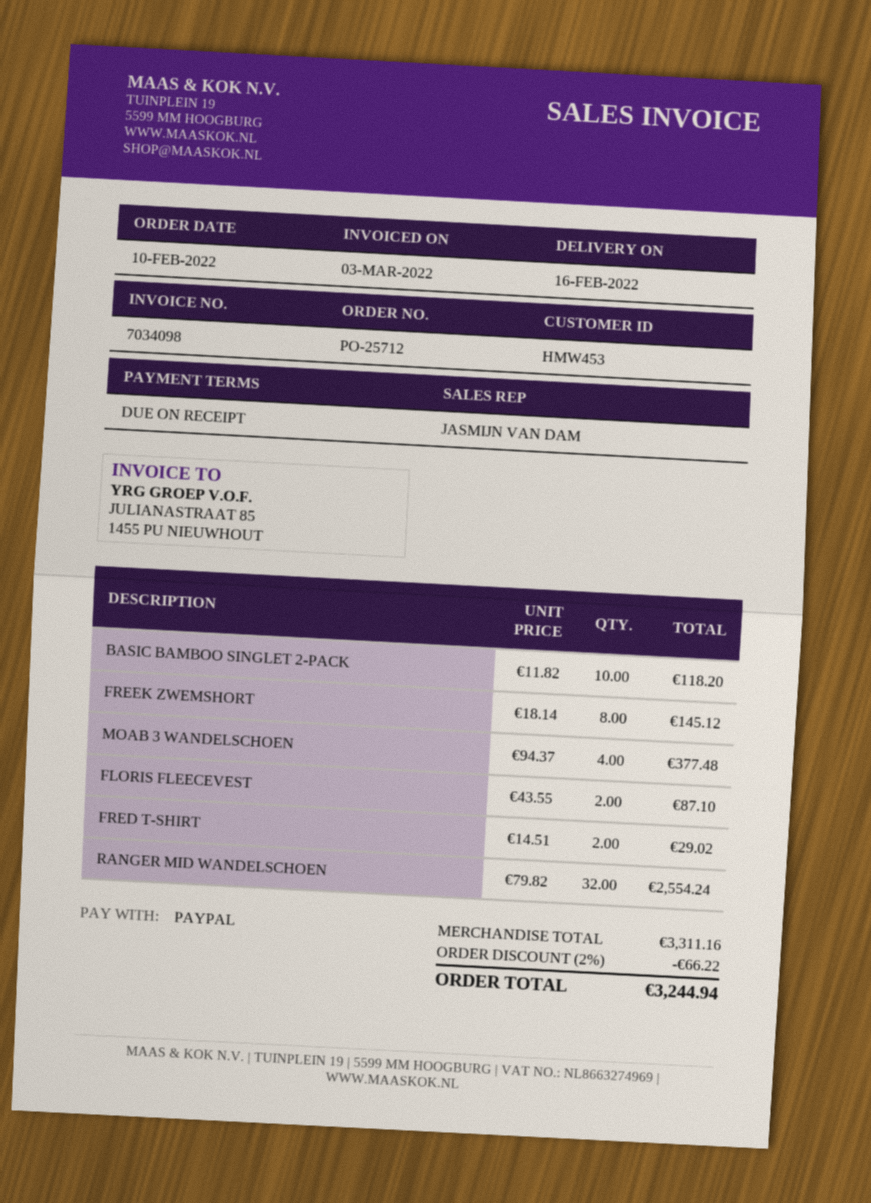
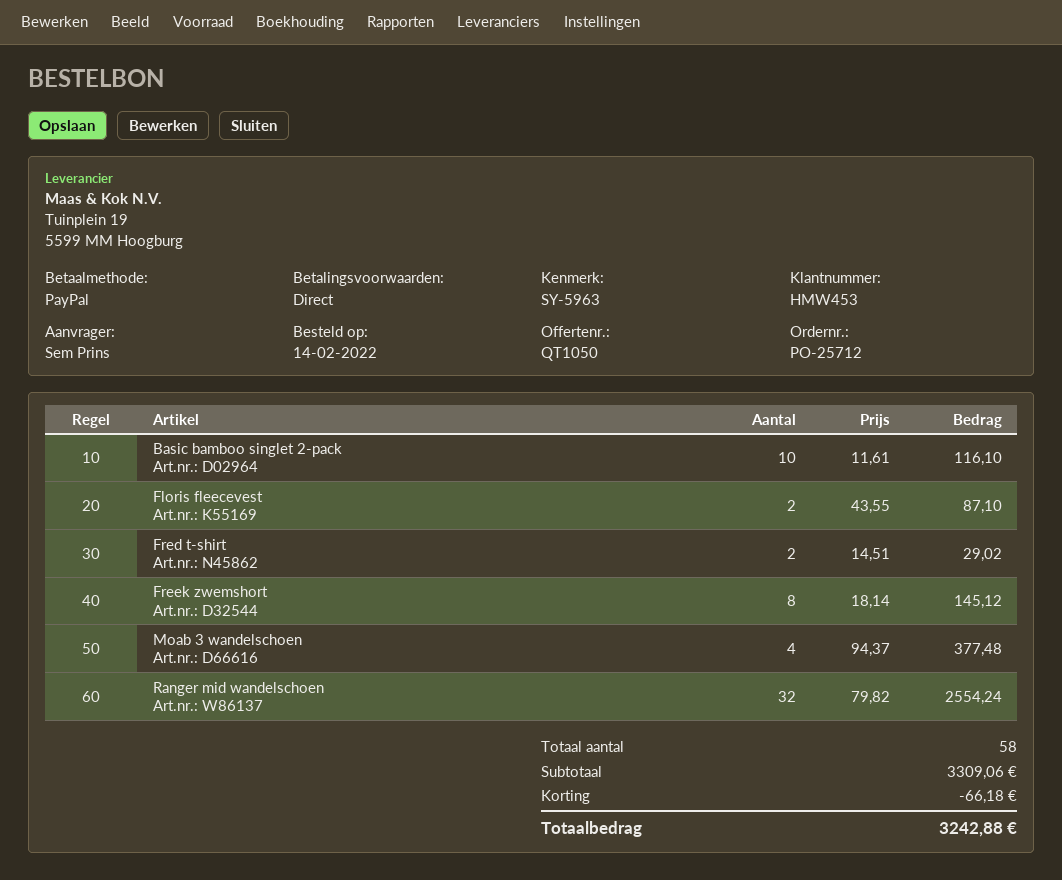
order date: 2022-02-10 -> 2022-02-14
BASIC BAMBOO SINGLET 2-PACK: 10 x 11.82 = 118.20 -> 10 x 11.61 = 116.10
subtotal: 3311.16 -> 3309.06
discount: 66.22 -> 66.18
total: 3244.94 -> 3242.88

